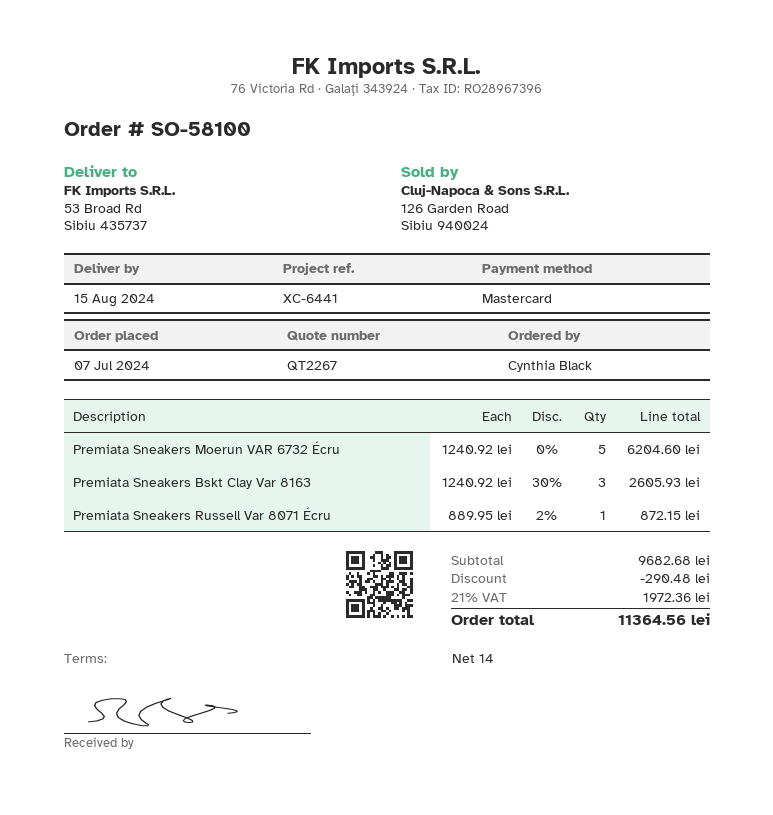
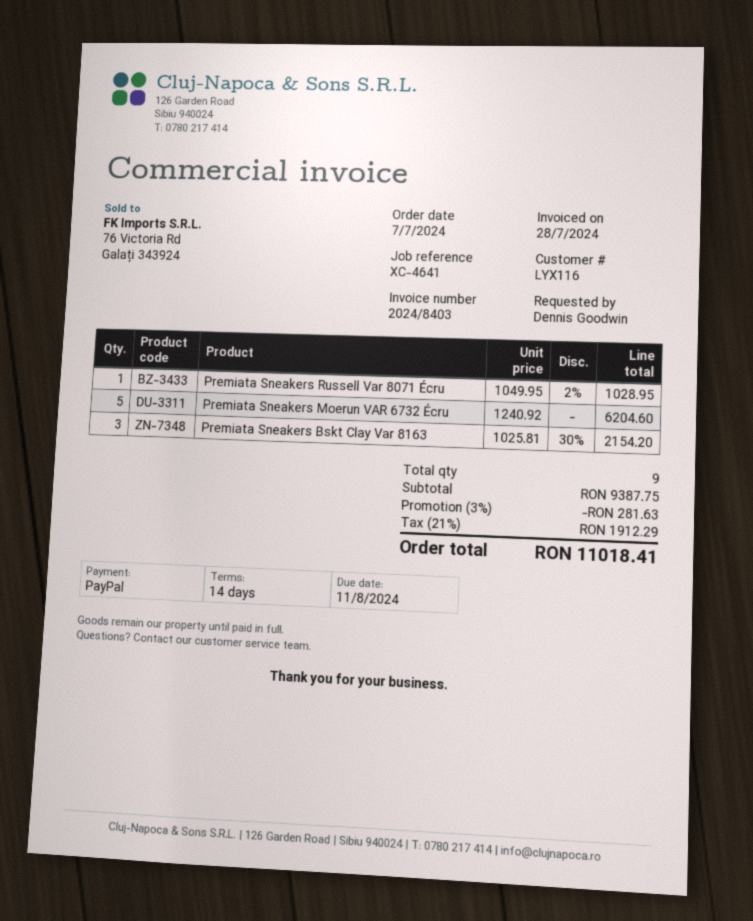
reference: XC-6441 -> XC-4641
ordered by: Cynthia Black -> Dennis Goodwin
payment method: Mastercard -> PayPal
Premiata Sneakers Bskt Clay Var 8163: 3 x 1240.92 - 30% = 2605.93 -> 3 x 1025.81 - 30% = 2154.20
Premiata Sneakers Russell Var 8071 Écru: 1 x 889.95 - 2% = 872.15 -> 1 x 1049.95 - 2% = 1028.95
subtotal: 9682.68 -> 9387.75
discount: 290.48 -> 281.63
tax: 21% = 1972.36 -> 21% = 1912.29
total: 11364.56 -> 11018.41

